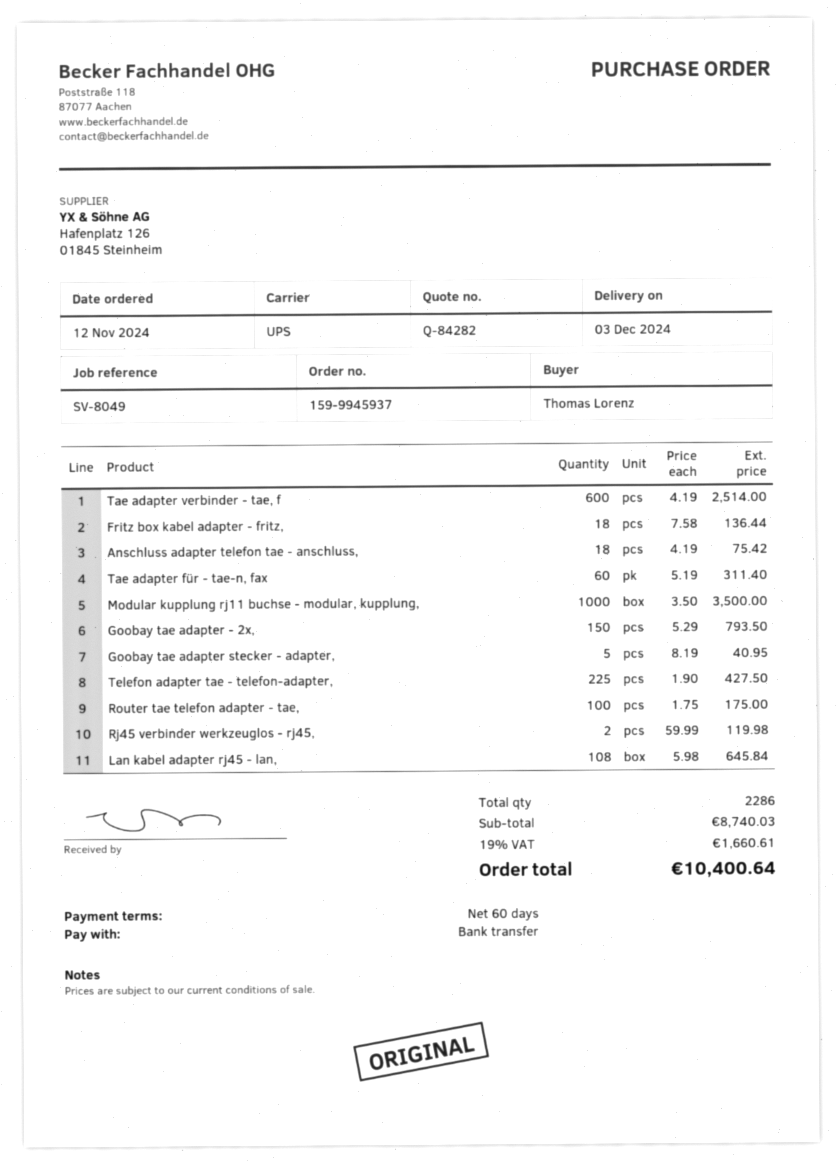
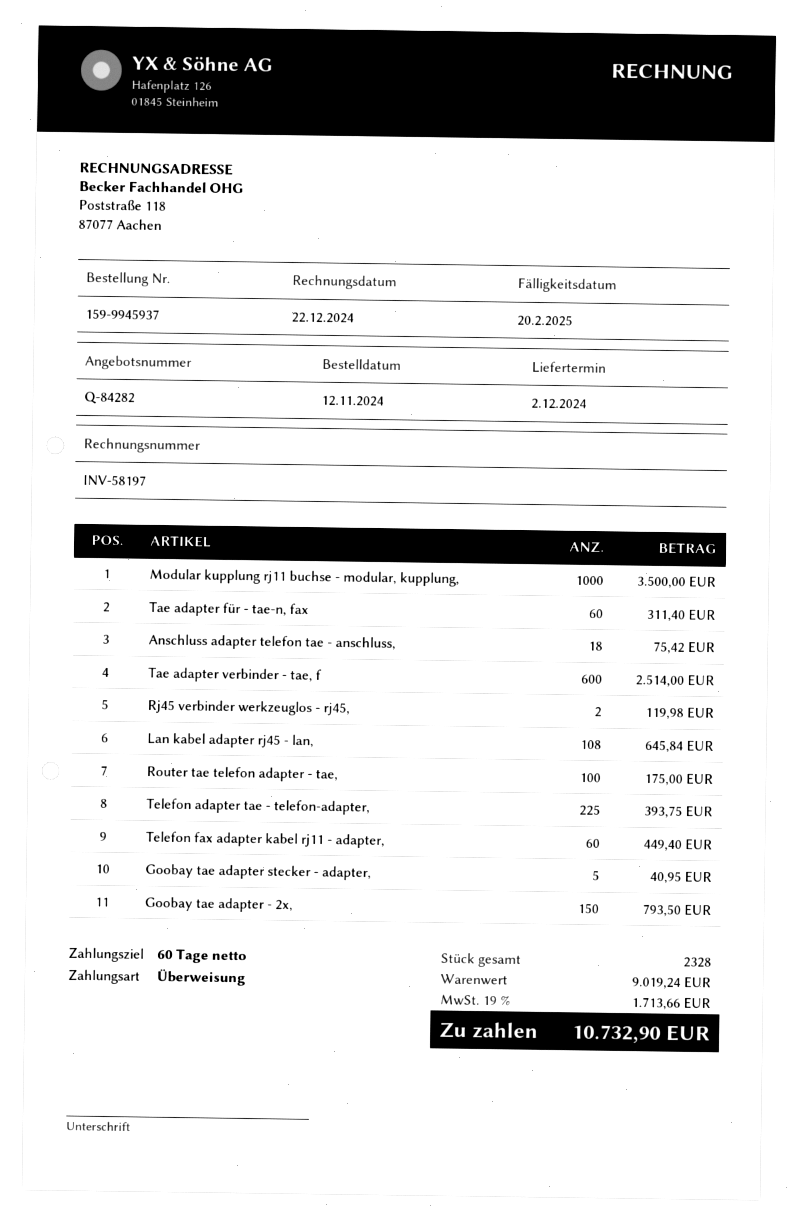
delivery date: 2024-12-03 -> 2024-12-02
Fritz box kabel adapter - fritz,: 18 for 136.44 -> none
Telefon adapter tae - telefon-adapter,: 225 for 427.50 -> 225 for 393.75
Telefon fax adapter kabel rj11 - adapter,: none -> 60 for 449.40
total quantity: 2286 -> 2328
subtotal: 8740.03 -> 9019.24
tax: 19% = 1660.61 -> 19% = 1713.66
total: 10400.64 -> 10732.90

